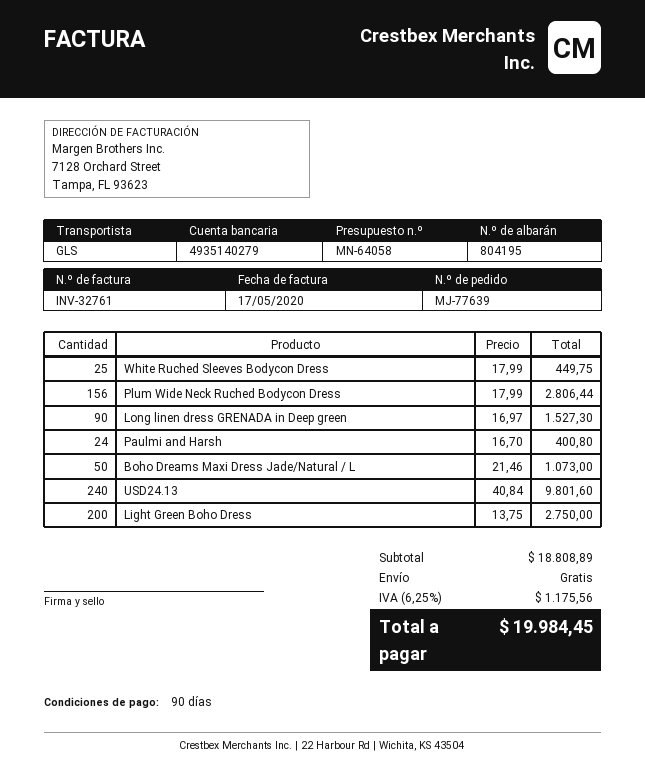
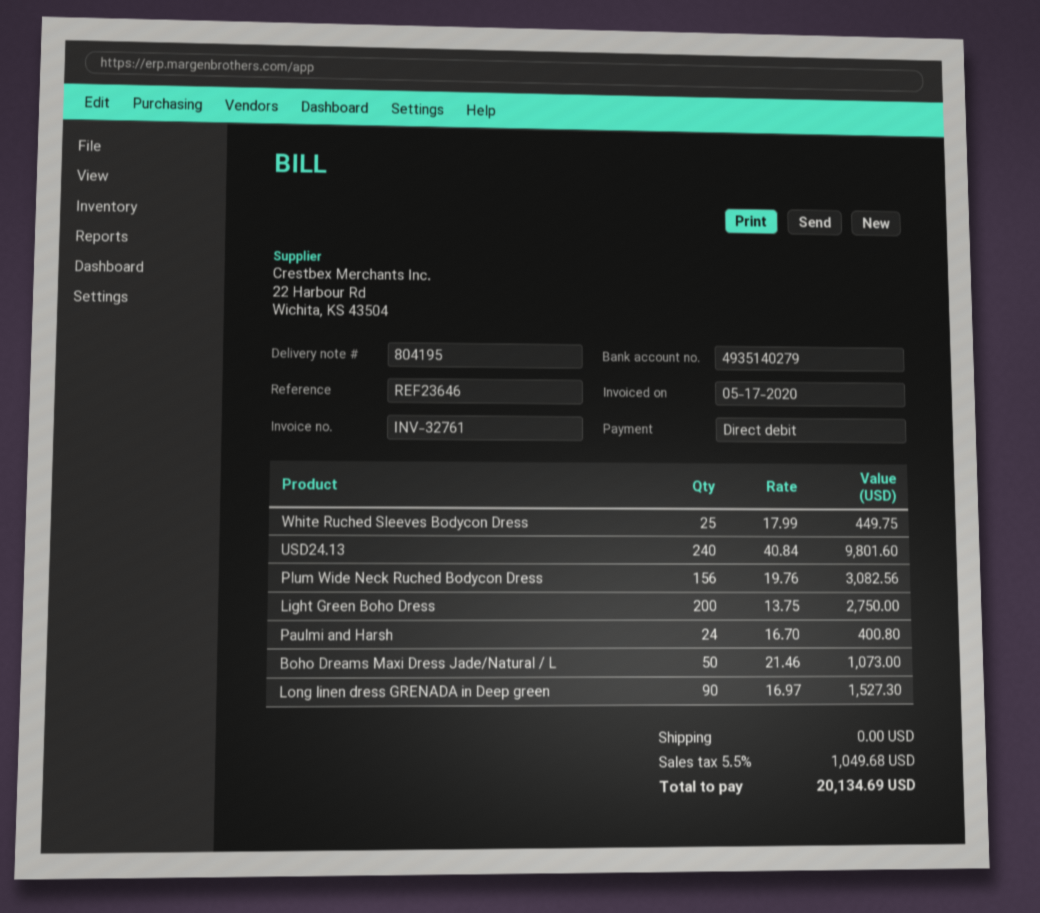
Plum Wide Neck Ruched Bodycon Dress: 156 x 17.99 = 2806.44 -> 156 x 19.76 = 3082.56
tax: 6.25% = 1175.56 -> 5.5% = 1049.68
total: 19984.45 -> 20134.69

